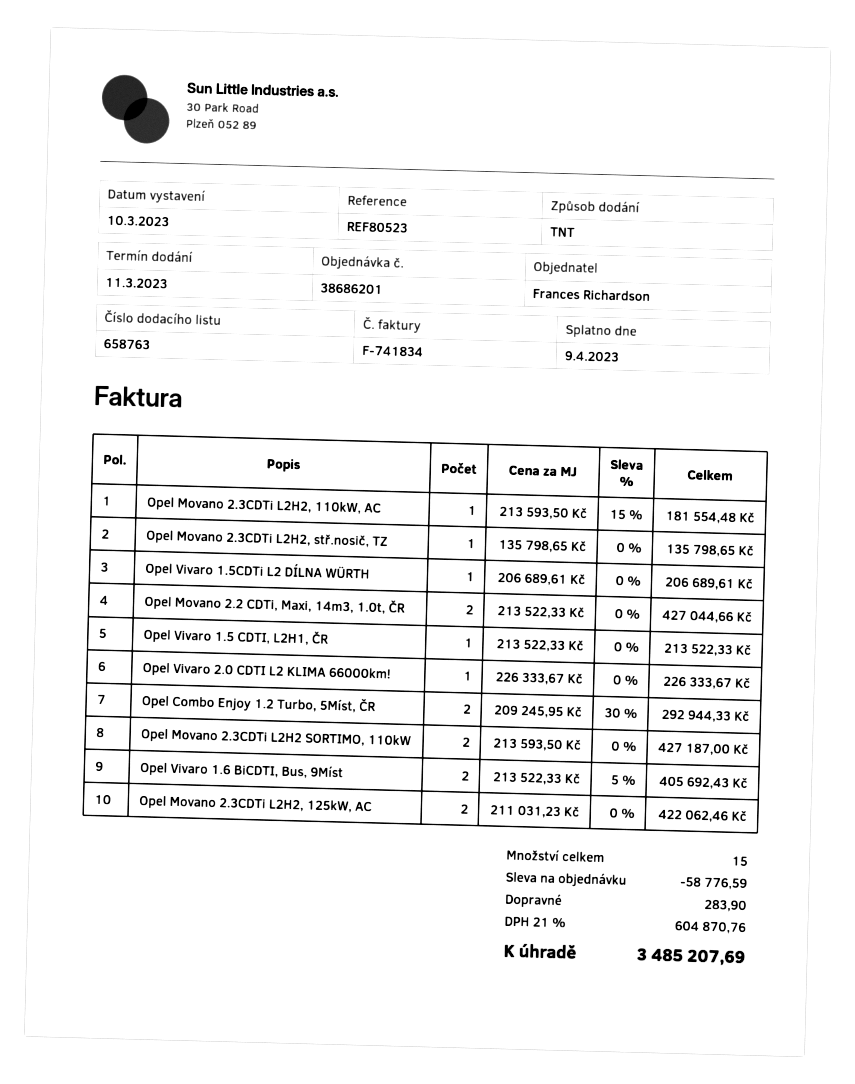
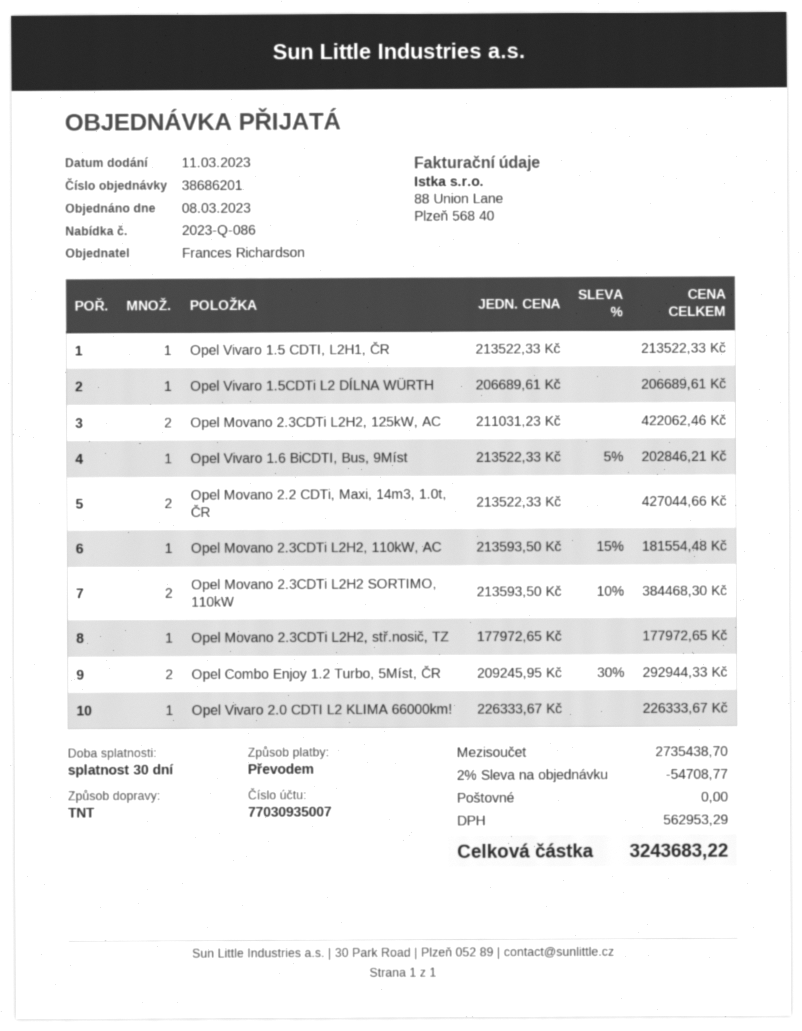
Opel Movano 2.3CDTi L2H2, stř.nosič, TZ: 1 x 135798.65 = 135798.65 -> 1 x 177972.65 = 177972.65
Opel Movano 2.3CDTi L2H2 SORTIMO, 110kW: 2 x 213593.50 = 427187.00 -> 2 x 213593.50 - 10% = 384468.30
Opel Vivaro 1.6 BiCDTI, Bus, 9Míst: 2 x 213522.33 - 5% = 405692.43 -> 1 x 213522.33 - 5% = 202846.21
discount: 58776.59 -> 54708.77
shipping: 283.90 -> 0.00
tax: 604870.76 -> 562953.29
total: 3485207.69 -> 3243683.22

